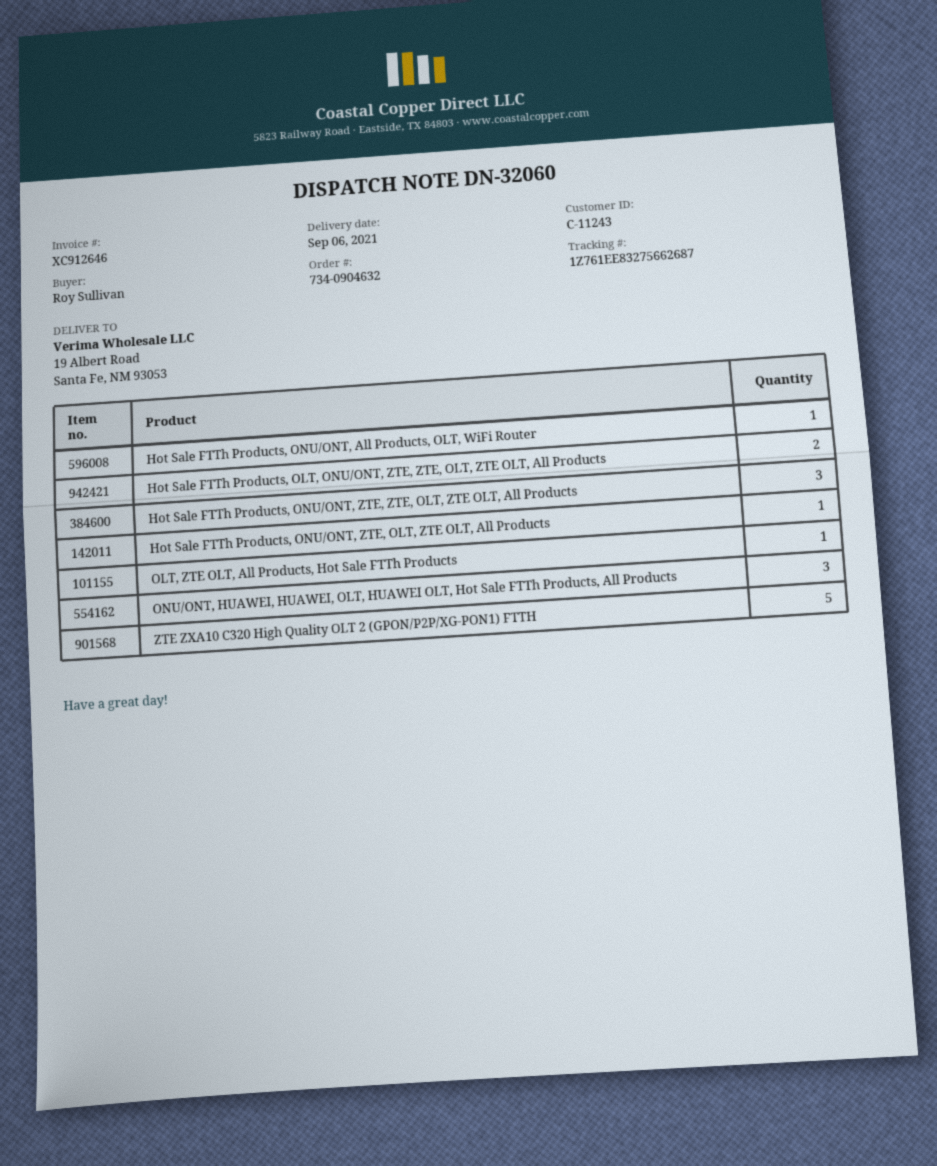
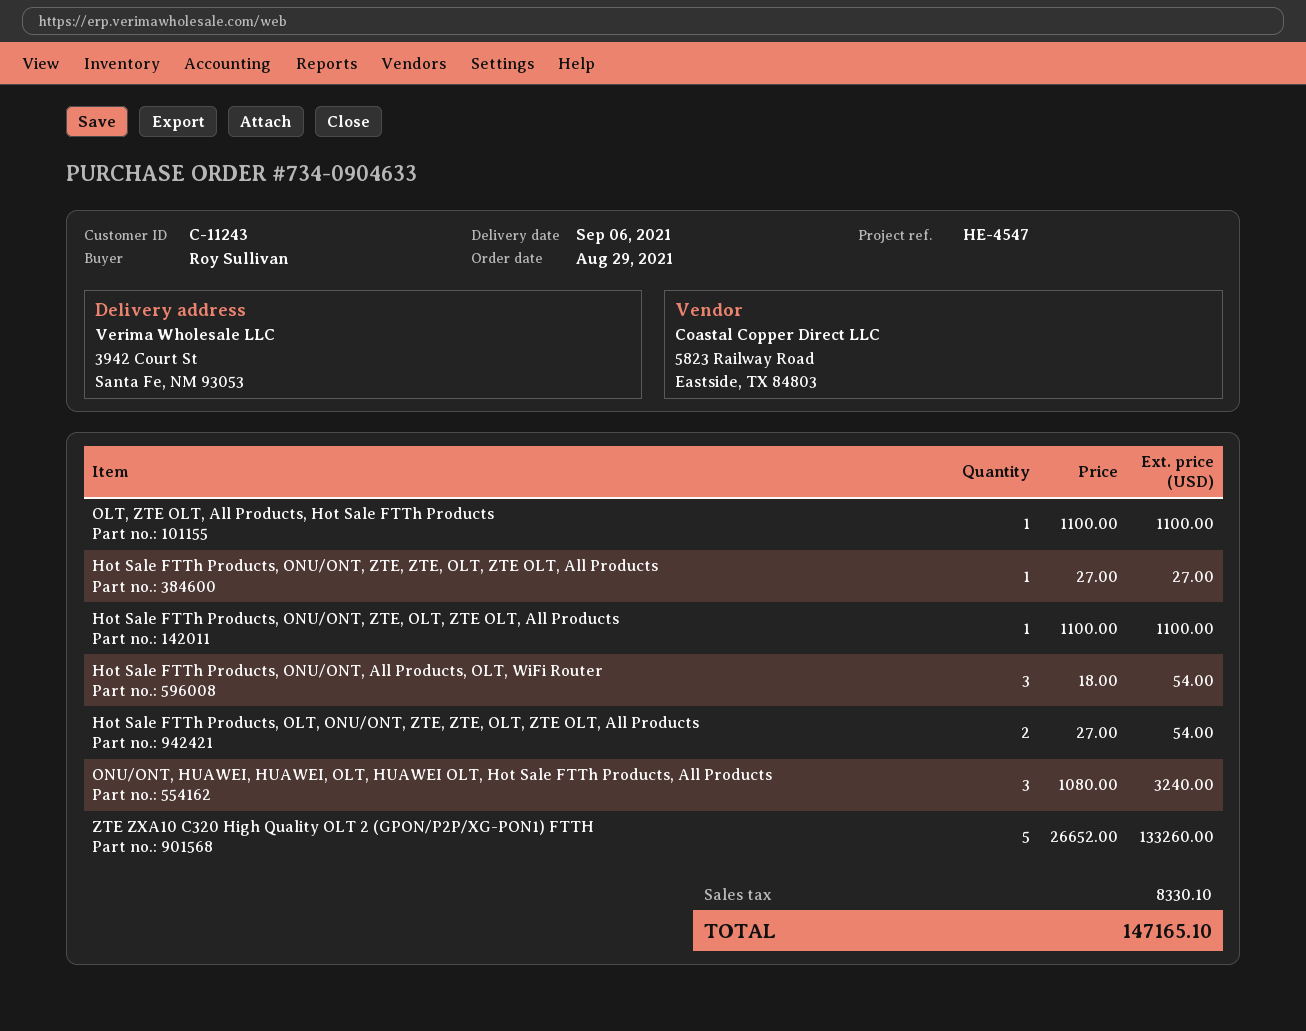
order number: 734-0904632 -> 734-0904633
ship to: 19 Albert Road, Santa Fe, NM 93053 -> 3942 Court St, Santa Fe, NM 93053
Hot Sale FTTh Products, ONU/ONT, All Products, OLT, WiFi Router: 1 -> 3
Hot Sale FTTh Products, ONU/ONT, ZTE, ZTE, OLT, ZTE OLT, All Products: 3 -> 1

